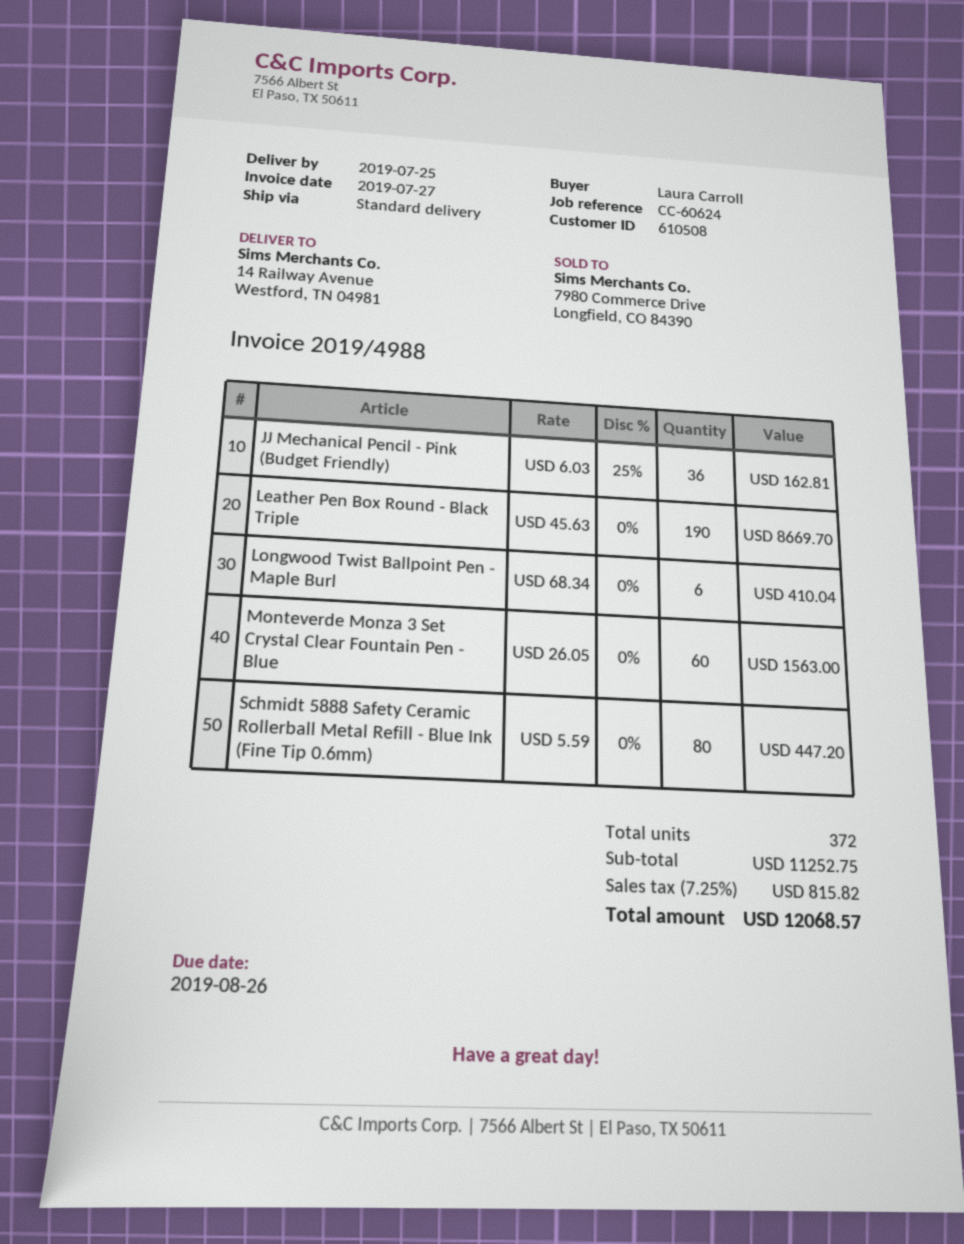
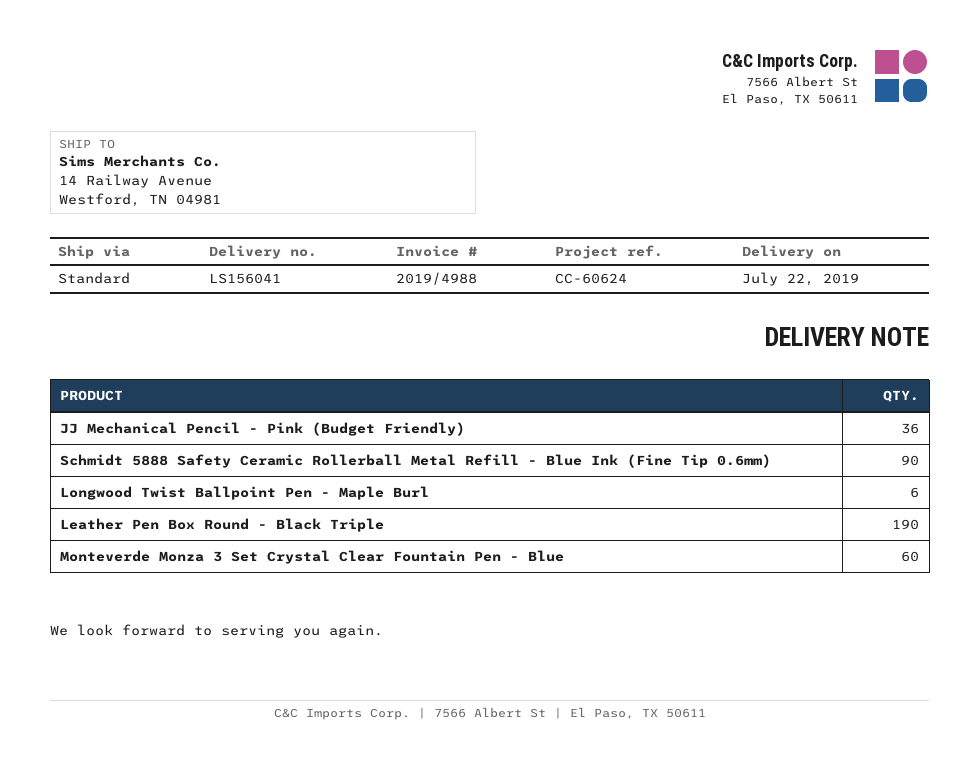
delivery date: 2019-07-25 -> 2019-07-22
Schmidt 5888 Safety Ceramic Rollerball Metal Refill - Blue Ink (Fine Tip 0.6mm): 80 -> 90

